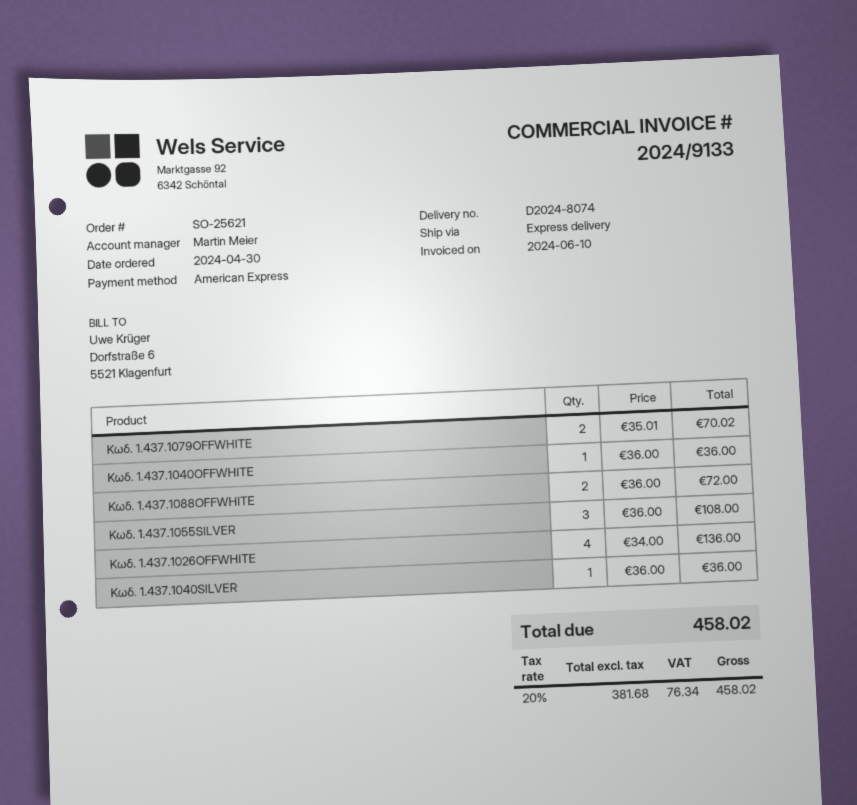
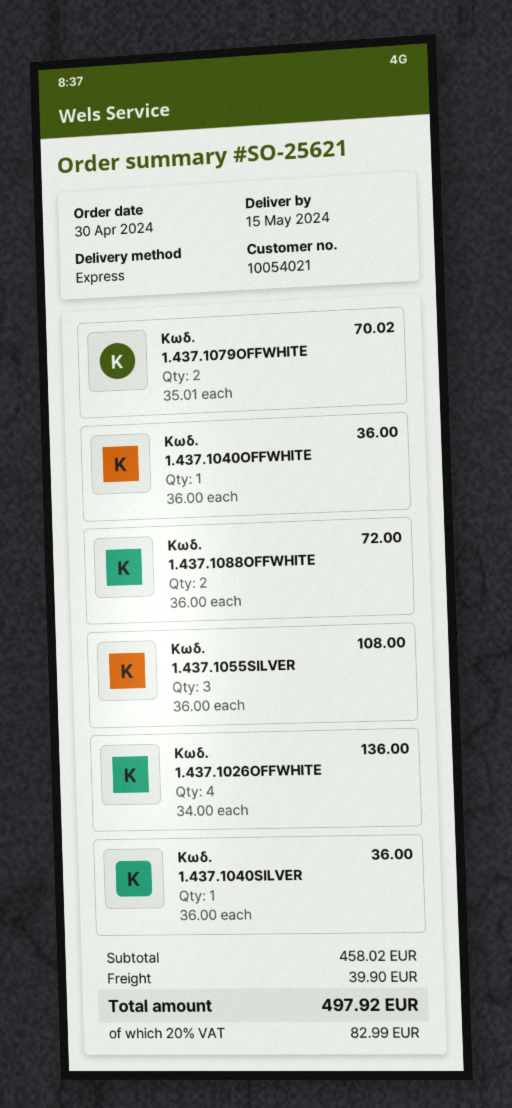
shipping: none -> 39.90
tax: 20% = 76.34 -> 20% = 82.99
total: 458.02 -> 497.92

